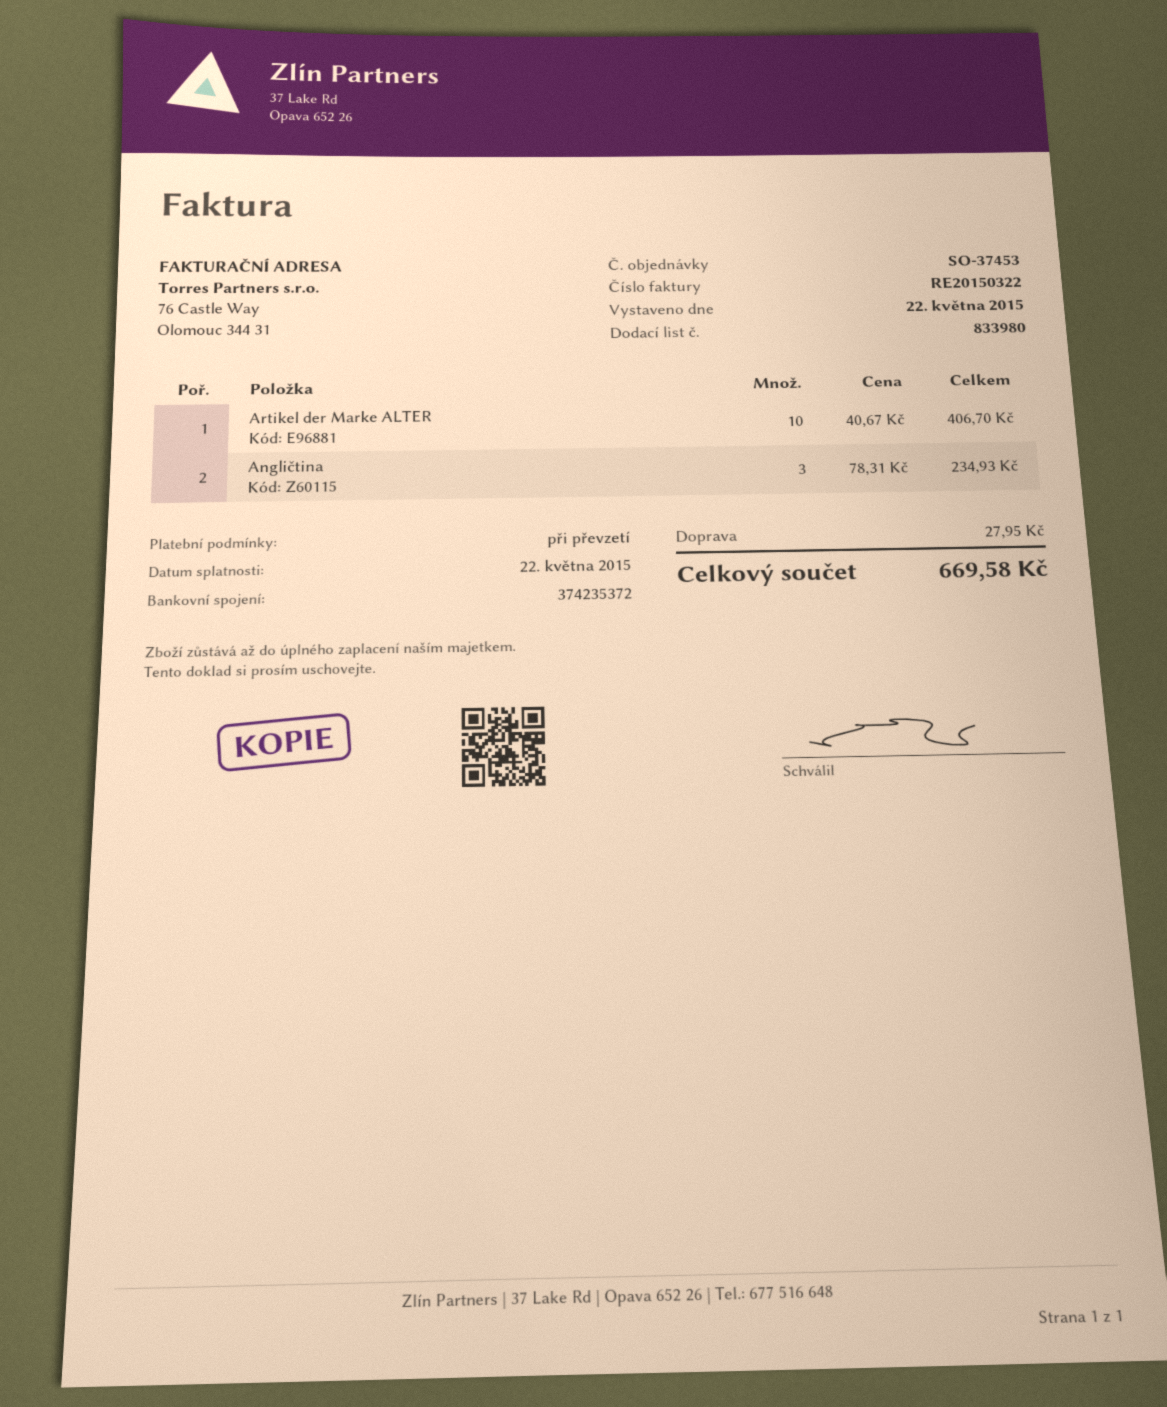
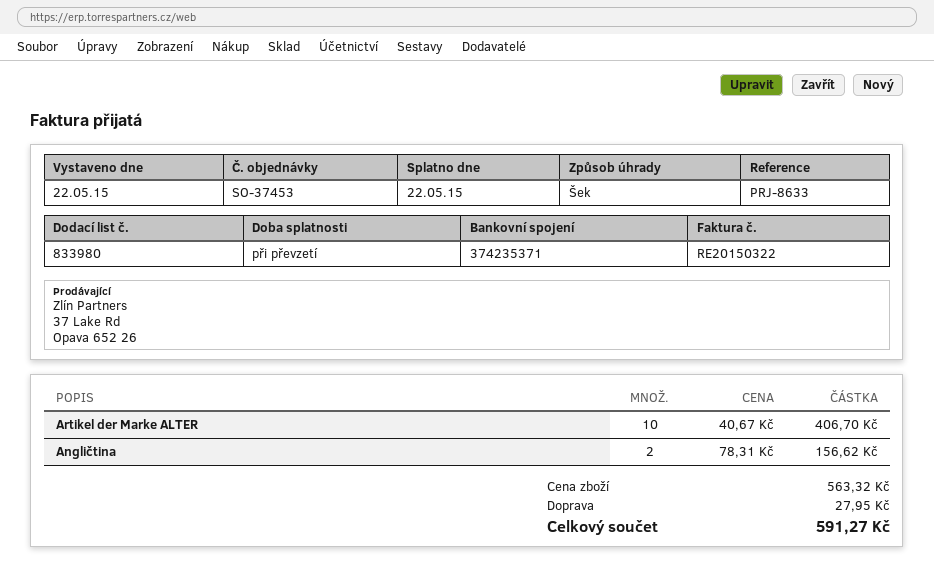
bank account: 374235372 -> 374235371
Angličtina: 3 x 78.31 = 234.93 -> 2 x 78.31 = 156.62
total: 669.58 -> 591.27

